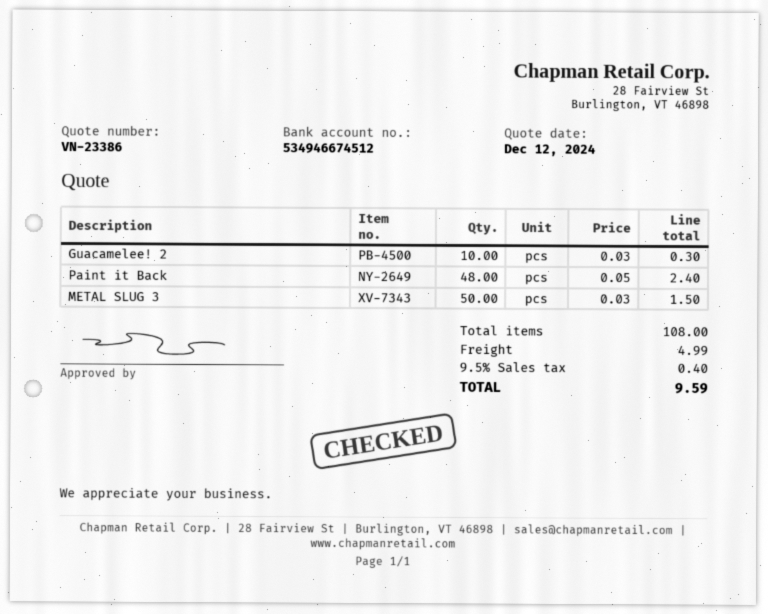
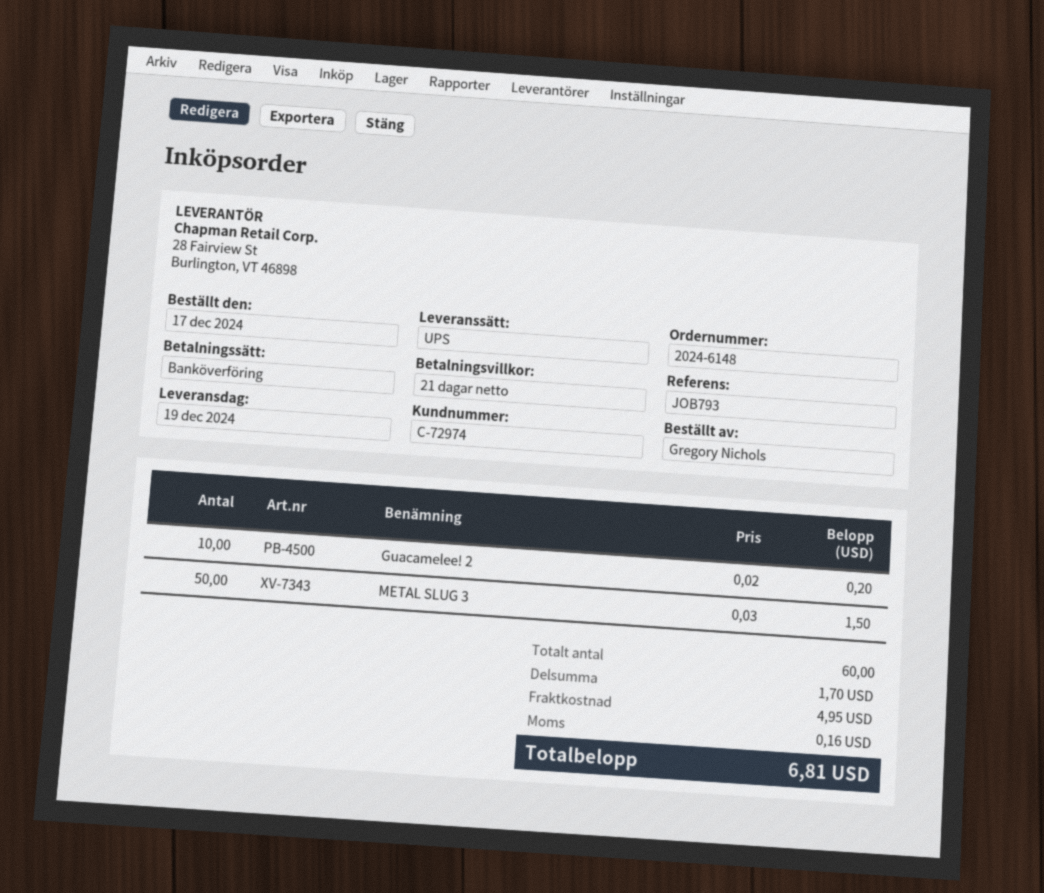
Guacamelee! 2: 10 x 0.03 = 0.30 -> 10 x 0.02 = 0.20
Paint it Back: 48 x 0.05 = 2.40 -> none
total quantity: 108 -> 60
shipping: 4.99 -> 4.95
tax: 0.40 -> 0.16
total: 9.59 -> 6.81

